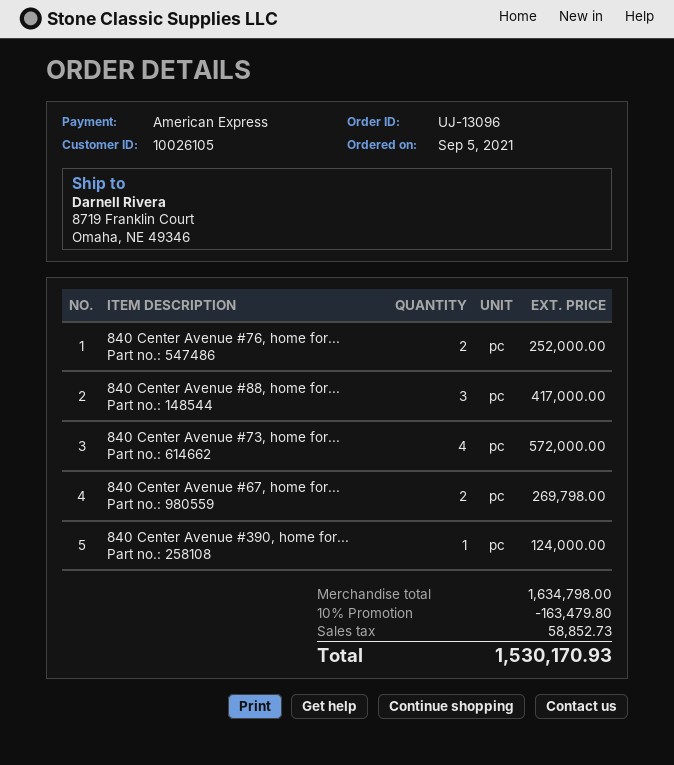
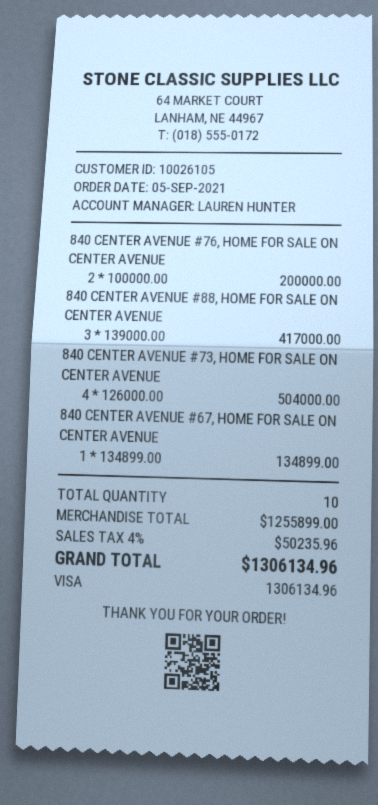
payment method: American Express -> Visa
840 Center Avenue #76, home for...: 2 for 252000.00 -> 2 for 200000.00
840 Center Avenue #73, home for...: 4 for 572000.00 -> 4 for 504000.00
840 Center Avenue #67, home for...: 2 for 269798.00 -> 1 for 134899.00
840 Center Avenue #390, home for...: 1 for 124000.00 -> none
subtotal: 1634798.00 -> 1255899.00
discount: 10% = 163479.80 -> none
tax: 58852.73 -> 50235.96
total: 1530170.93 -> 1306134.96

